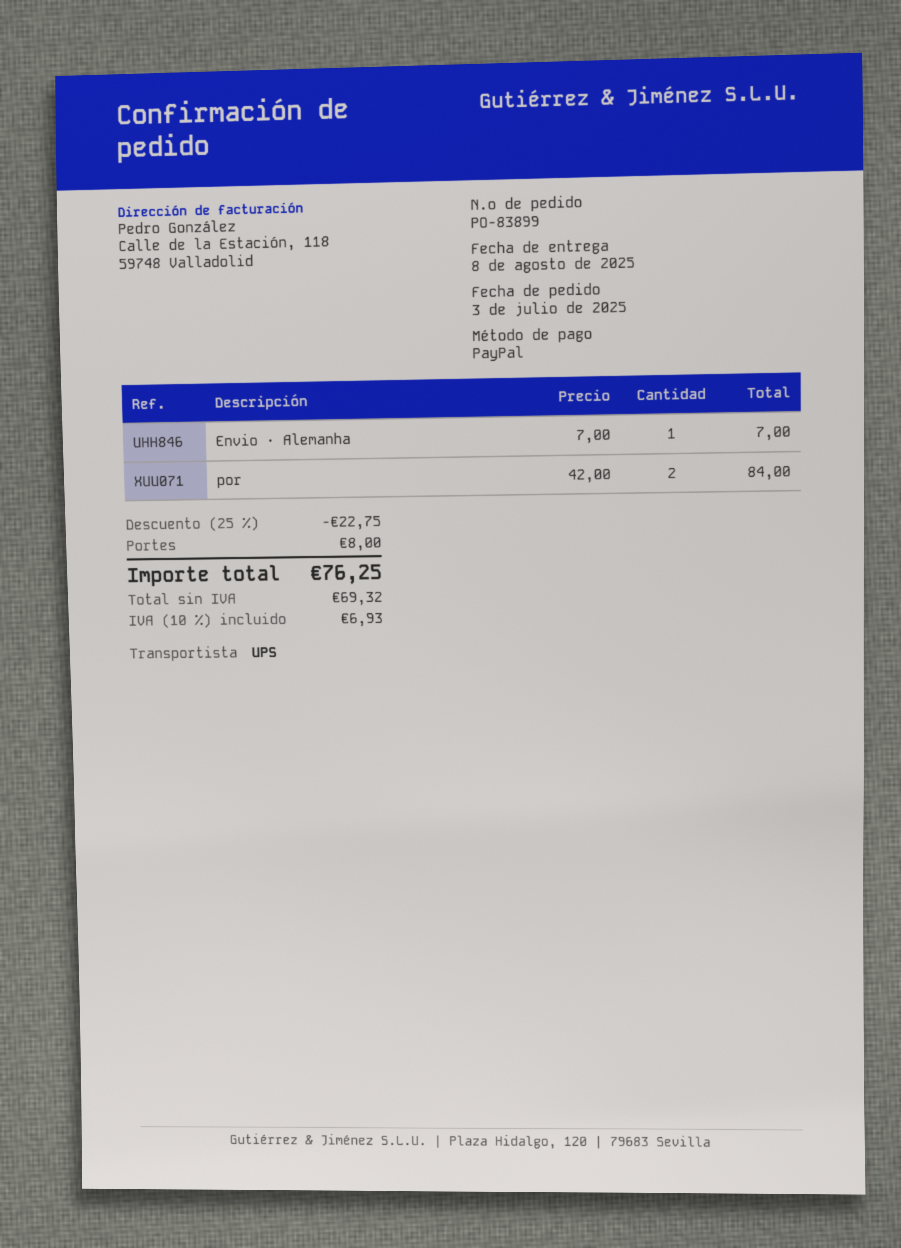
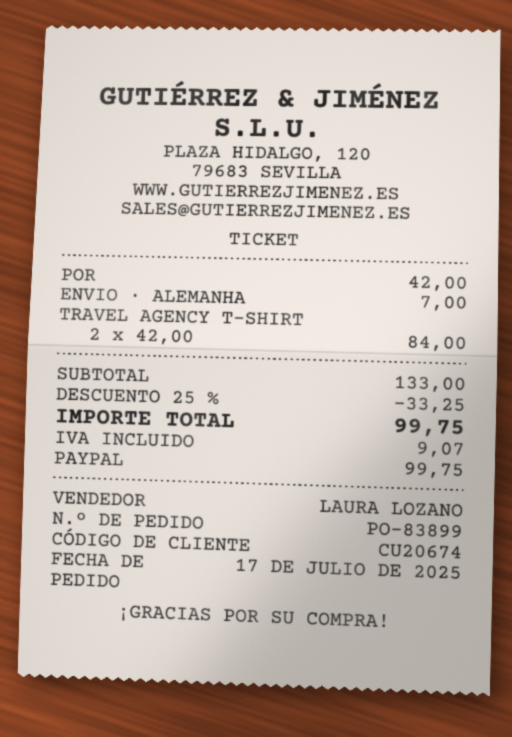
order date: 2025-07-03 -> 2025-07-17
por: 2 x 42.00 = 84.00 -> 1 x 42.00 = 42.00
TRAVEL AGENCY T-SHIRT: none -> 2 x 42.00 = 84.00
discount: 25% = 22.75 -> 25% = 33.25
shipping: 8.00 -> none
tax: 6.93 -> 9.07
total: 76.25 -> 99.75

